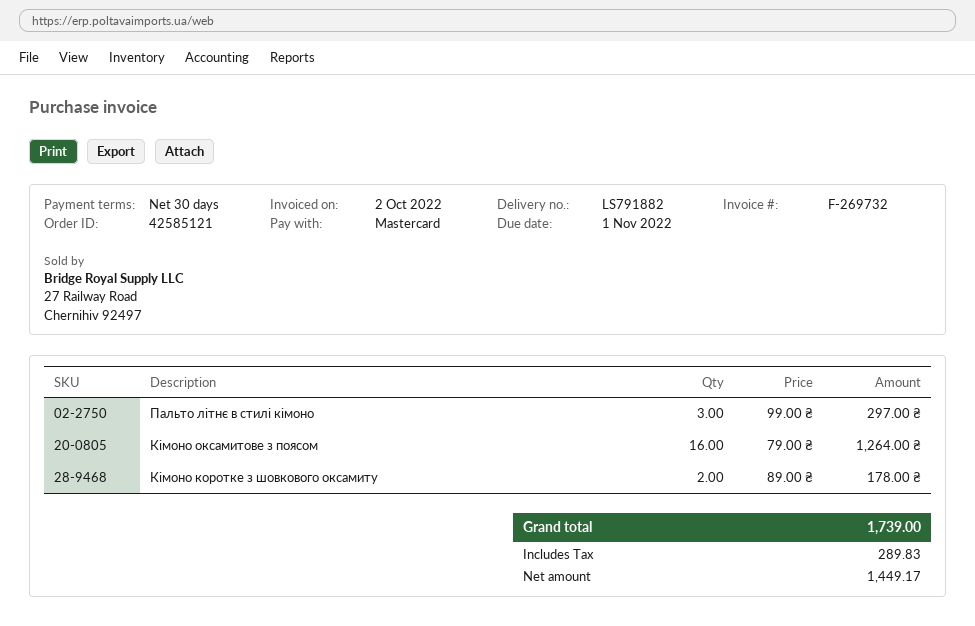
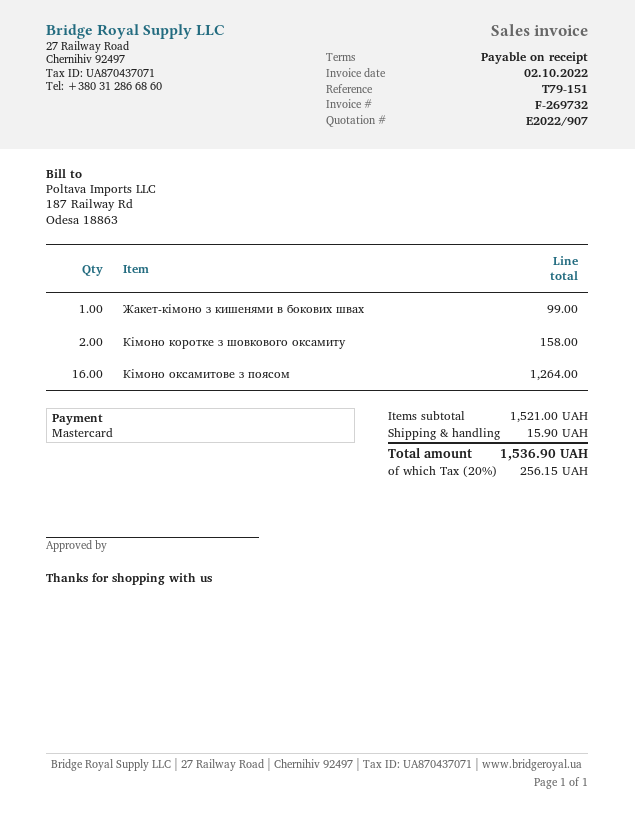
payment terms: 30 days -> on receipt
Пальто літнє в стилі кімоно: 3 for 297.00 -> none
Кімоно коротке з шовкового оксамиту: 2 for 178.00 -> 2 for 158.00
Жакет-кімоно з кишенями в бокових швах: none -> 1 for 99.00
shipping: none -> 15.90
tax: 289.83 -> 256.15
total: 1739.00 -> 1536.90

